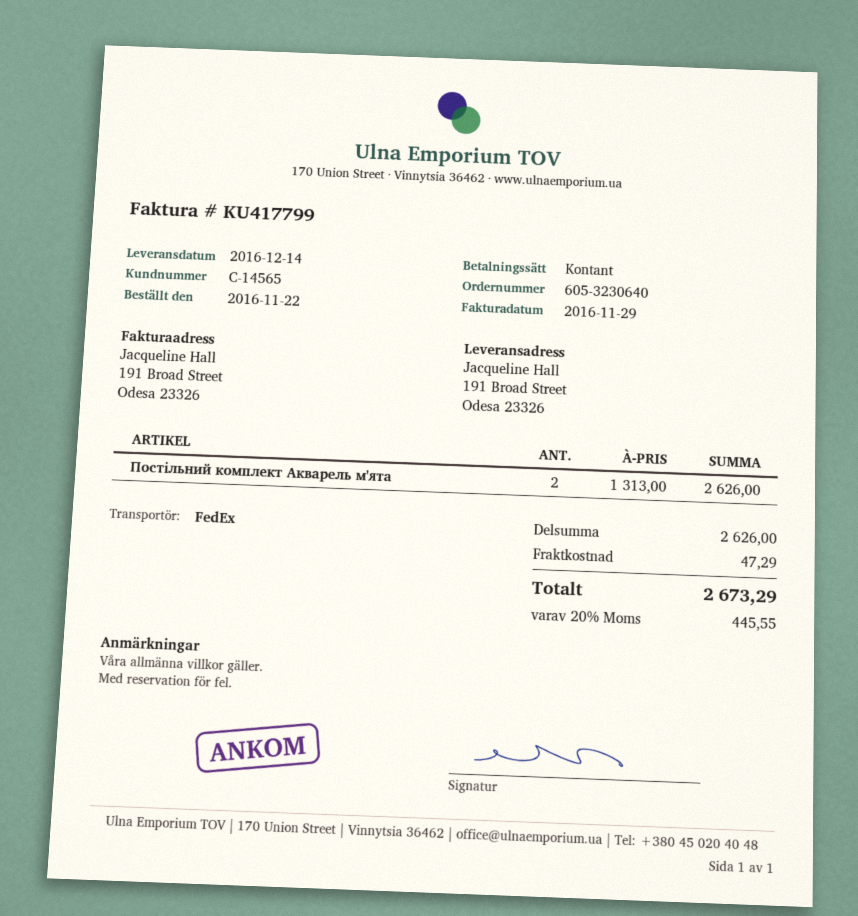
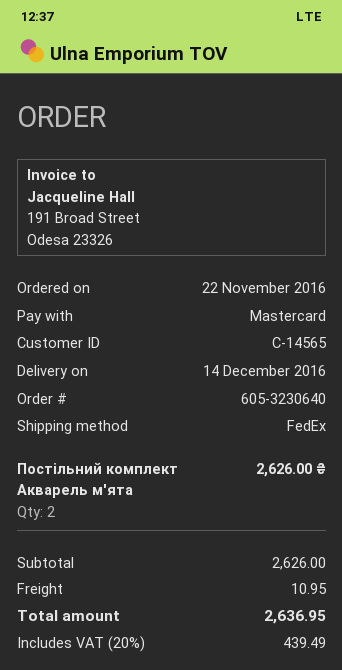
payment method: cash -> Mastercard
shipping: 47.29 -> 10.95
tax: 20% = 445.55 -> 20% = 439.49
total: 2673.29 -> 2636.95

